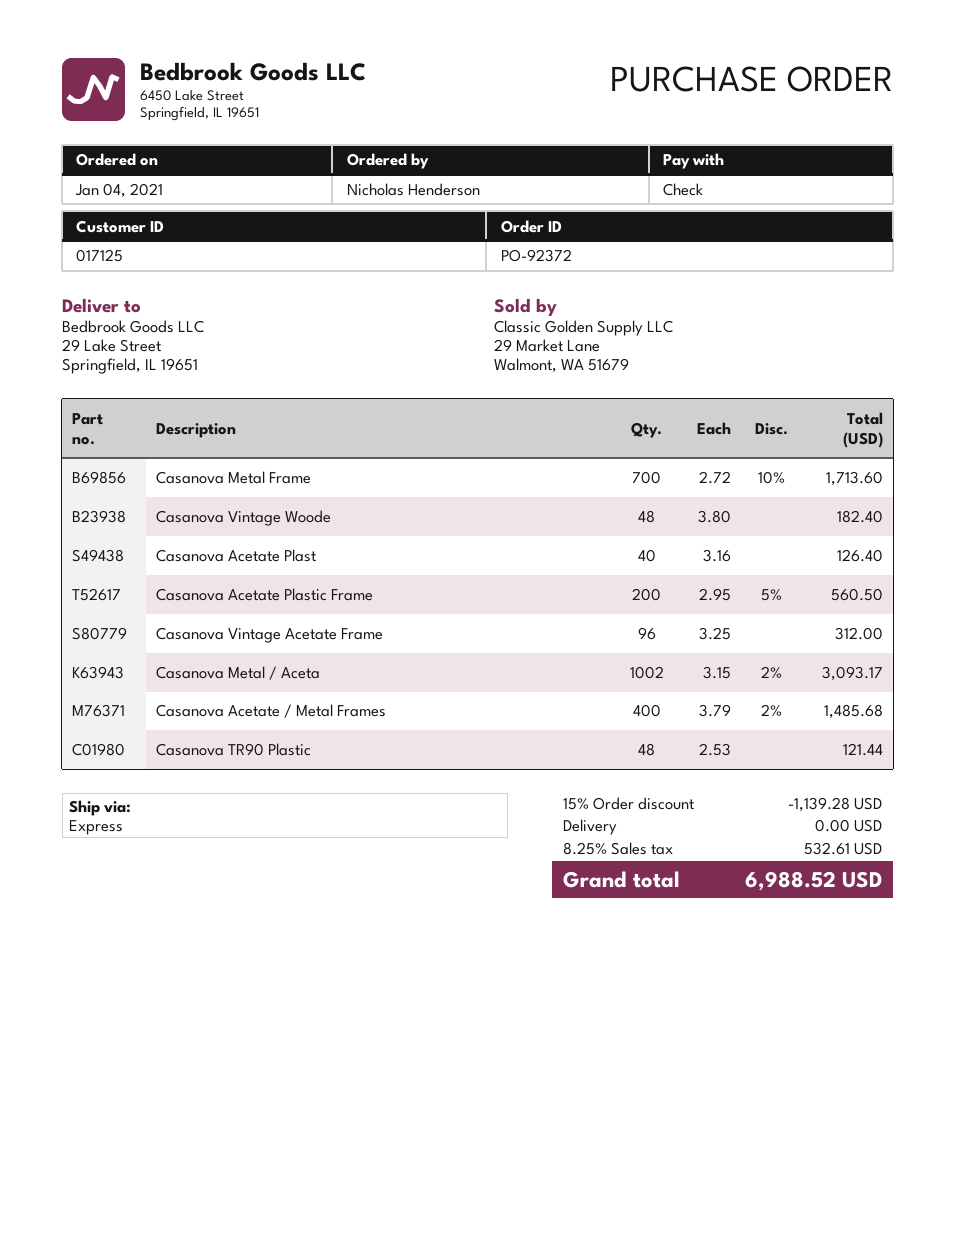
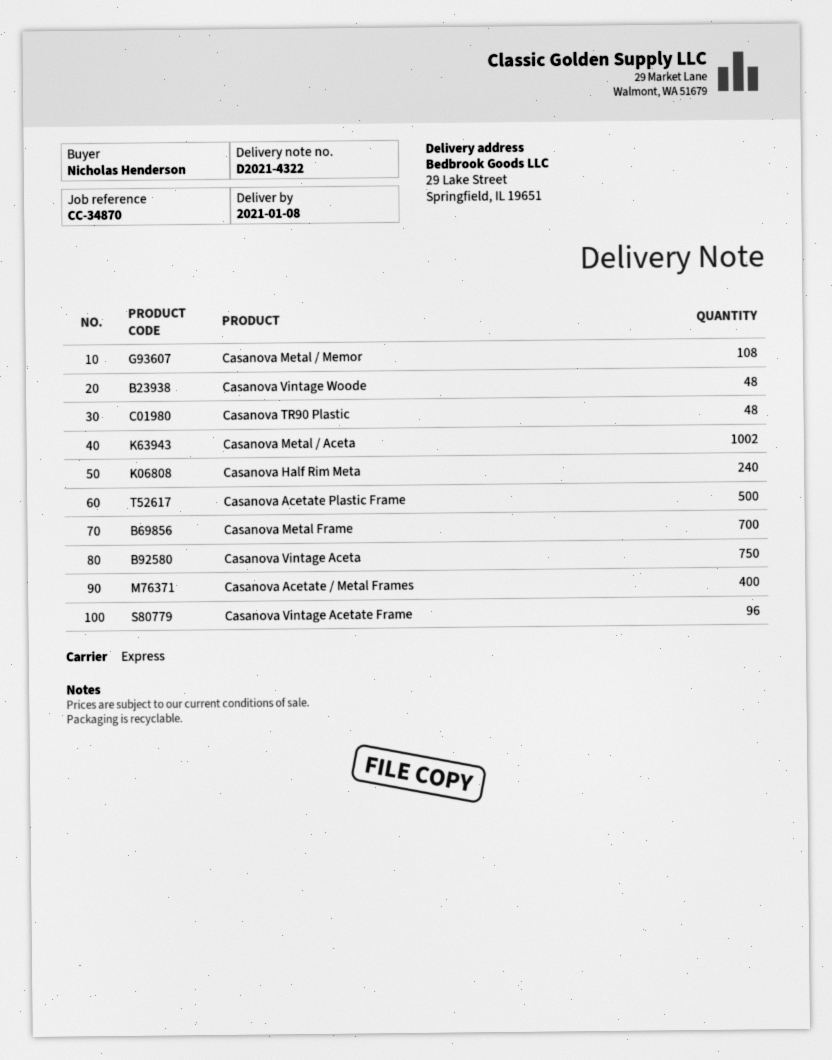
Casanova Acetate Plast: 40 -> none
Casanova Acetate Plastic Frame: 200 -> 500
Casanova Metal / Memor: none -> 108
Casanova Half Rim Meta: none -> 240
Casanova Vintage Aceta: none -> 750

